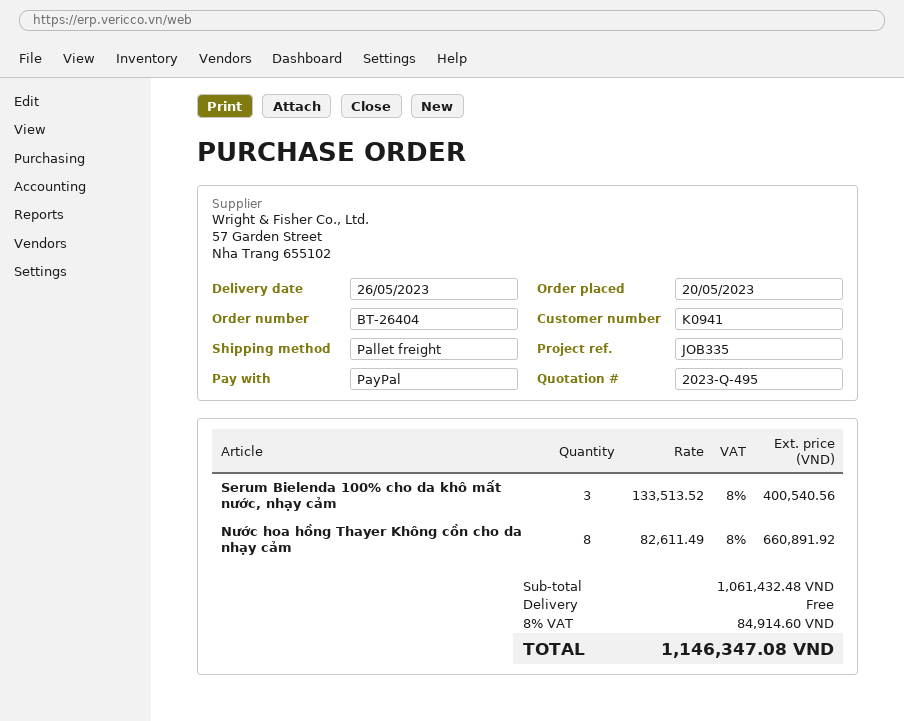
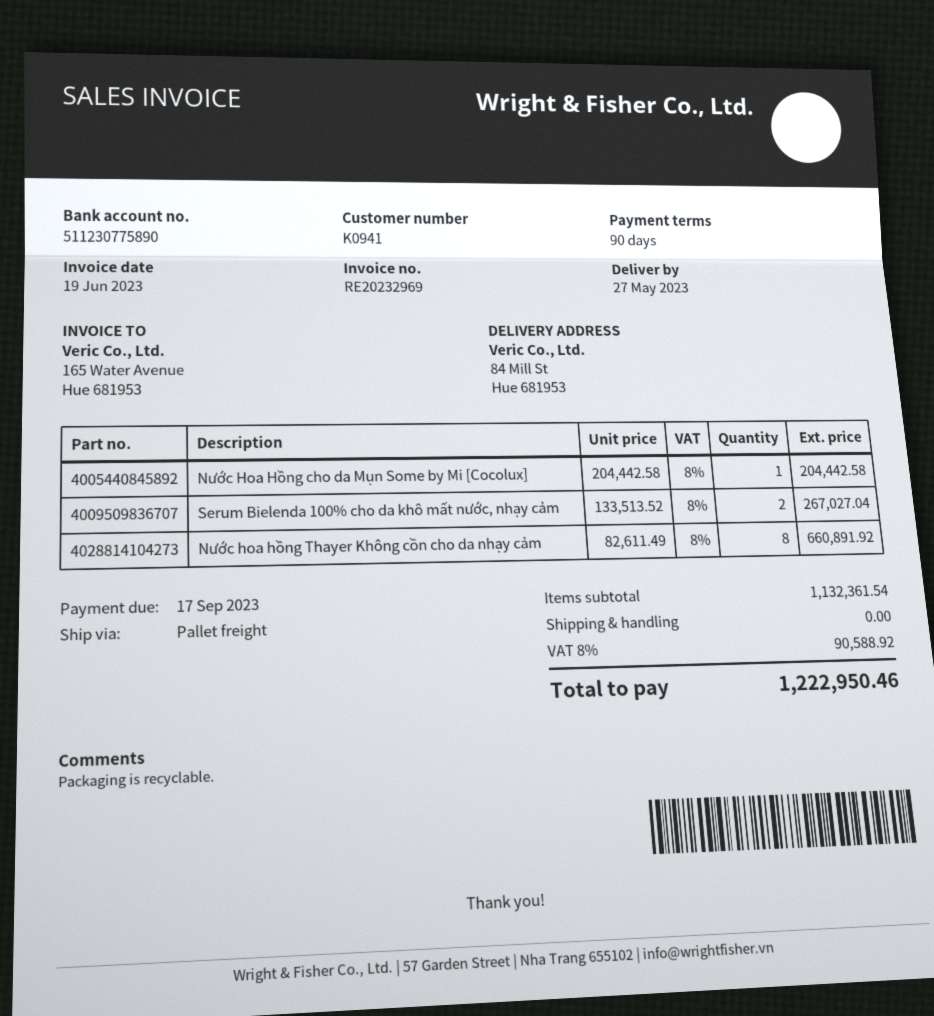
delivery date: 2023-05-26 -> 2023-05-27
Serum Bielenda 100% cho da khô mất nước, nhạy cảm: 3 x 133513.52 = 400540.56 -> 2 x 133513.52 = 267027.04
Nước Hoa Hồng cho da Mụn Some by Mi [Cocolux]: none -> 1 x 204442.58 = 204442.58
subtotal: 1061432.48 -> 1132361.54
tax: 8% = 84914.60 -> 8% = 90588.92
total: 1146347.08 -> 1222950.46

